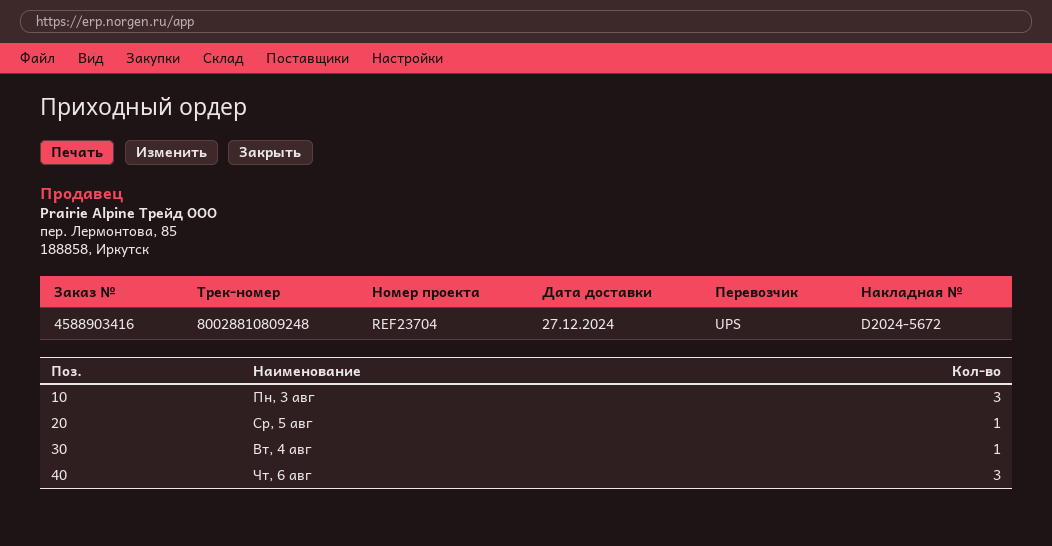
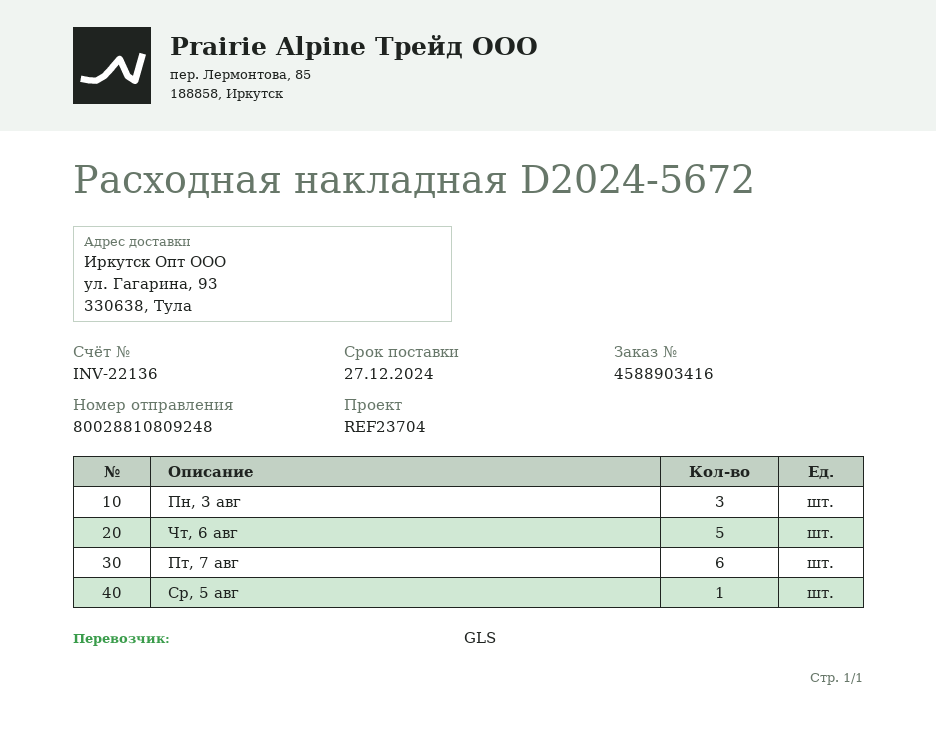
shipping method: UPS -> GLS
Вт, 4 авг: 1 -> none
Чт, 6 авг: 3 -> 5
Пт, 7 авг: none -> 6

